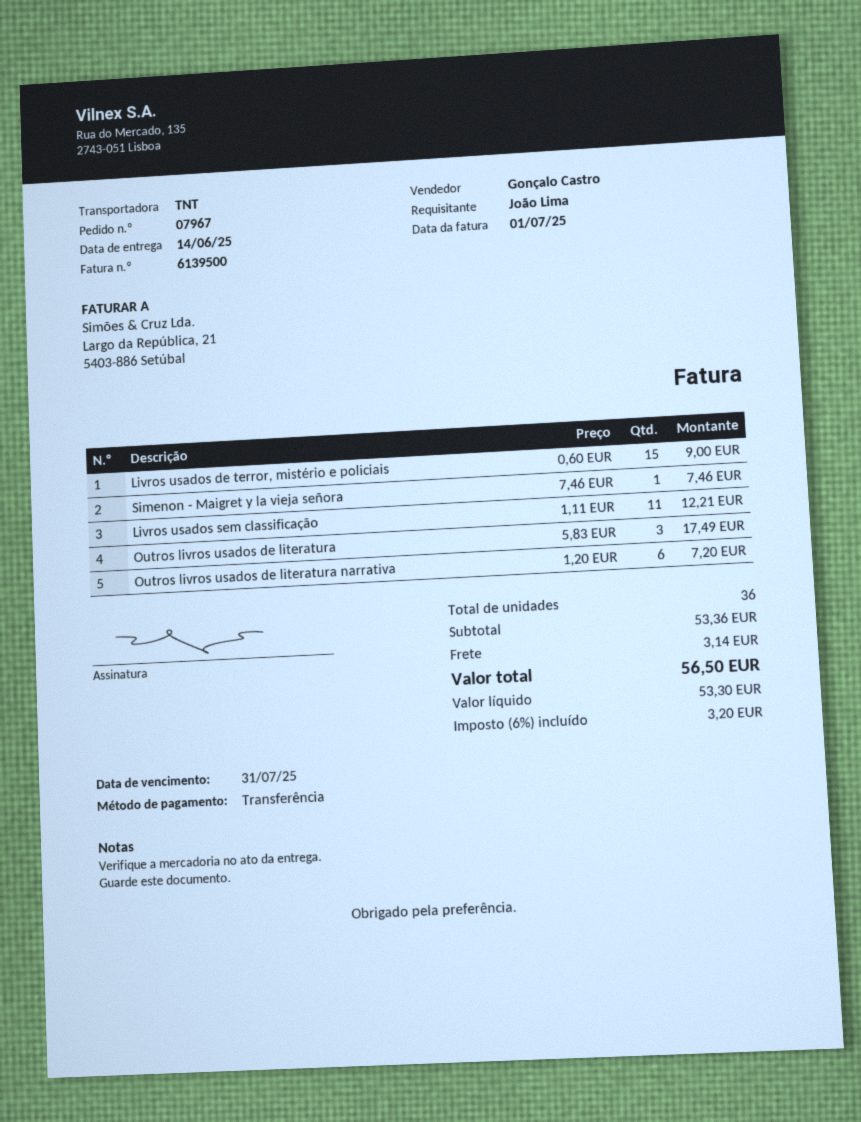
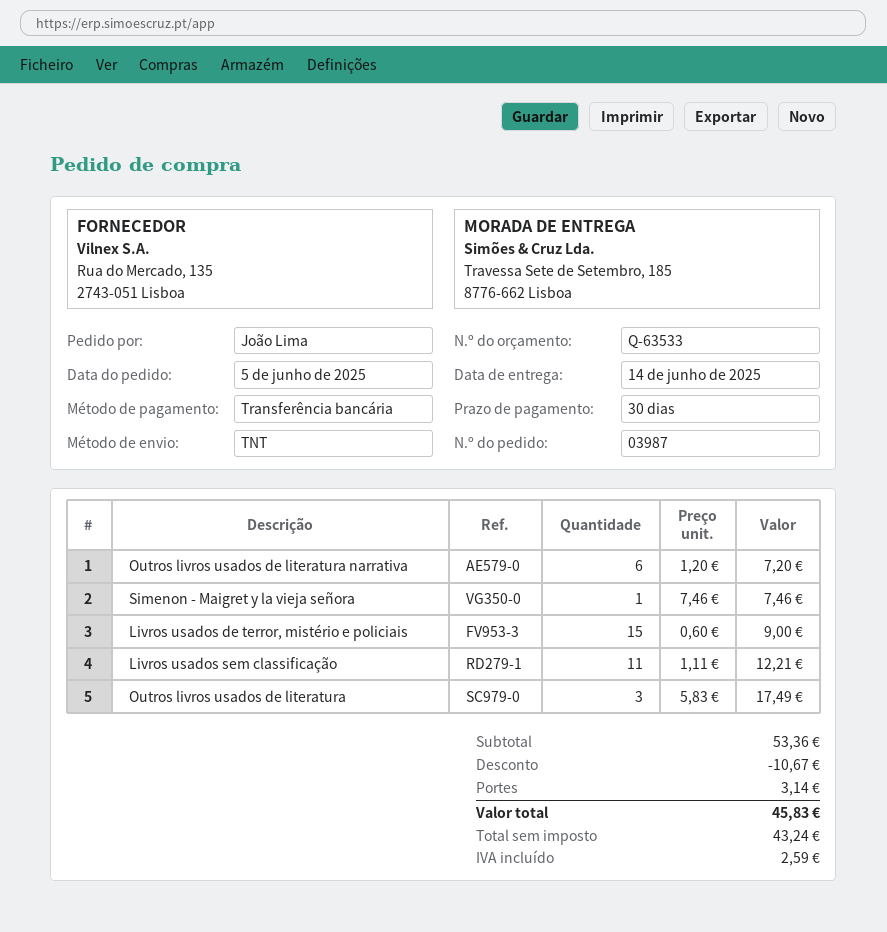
order number: 07967 -> 03987
discount: none -> 10.67
net: 53.30 -> 43.24
tax: 3.20 -> 2.59
total: 56.50 -> 45.83

